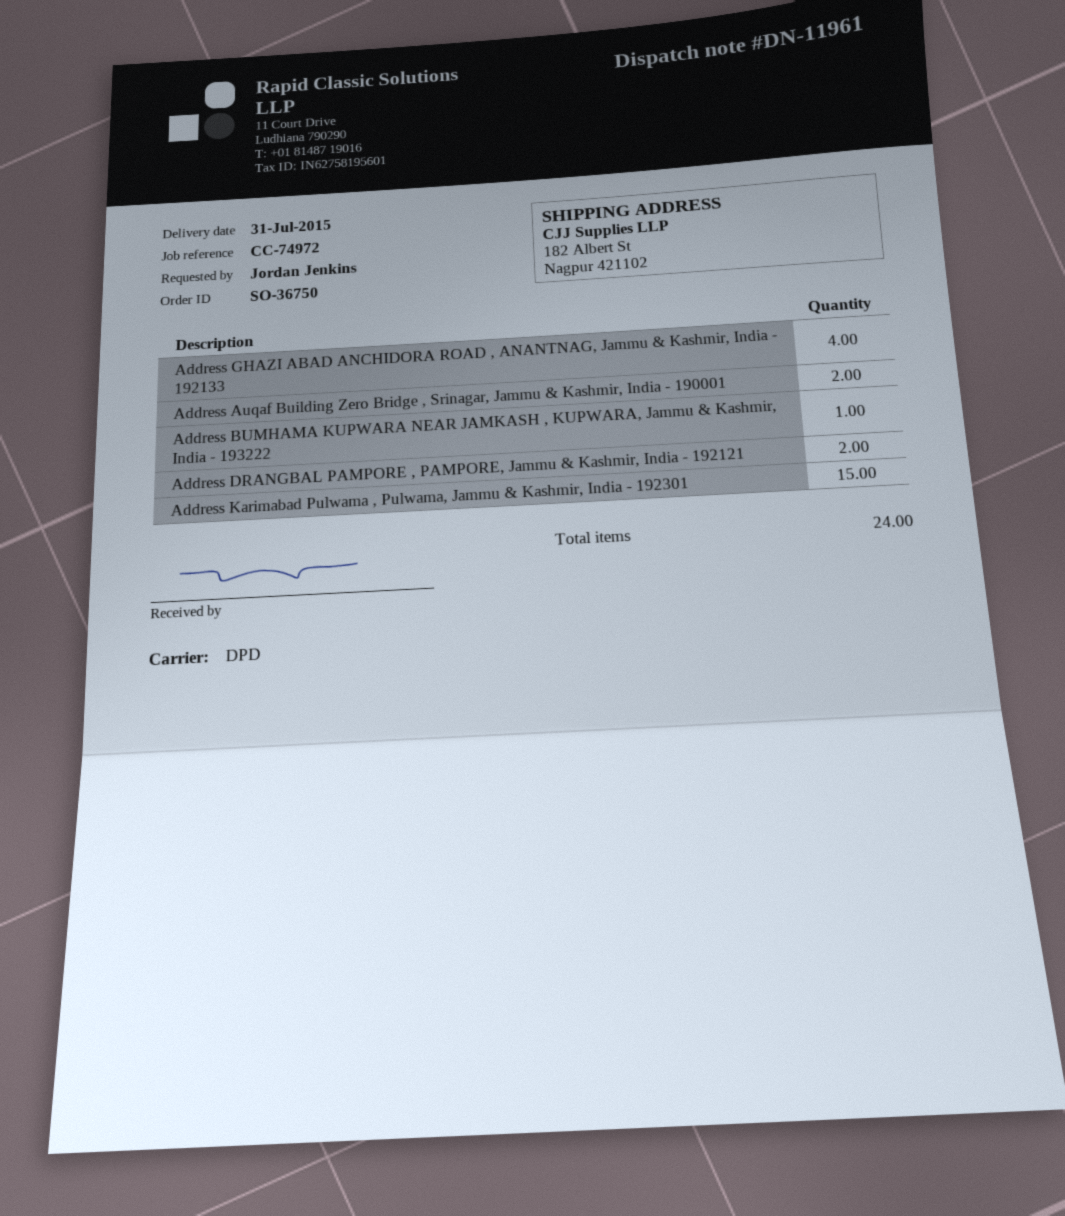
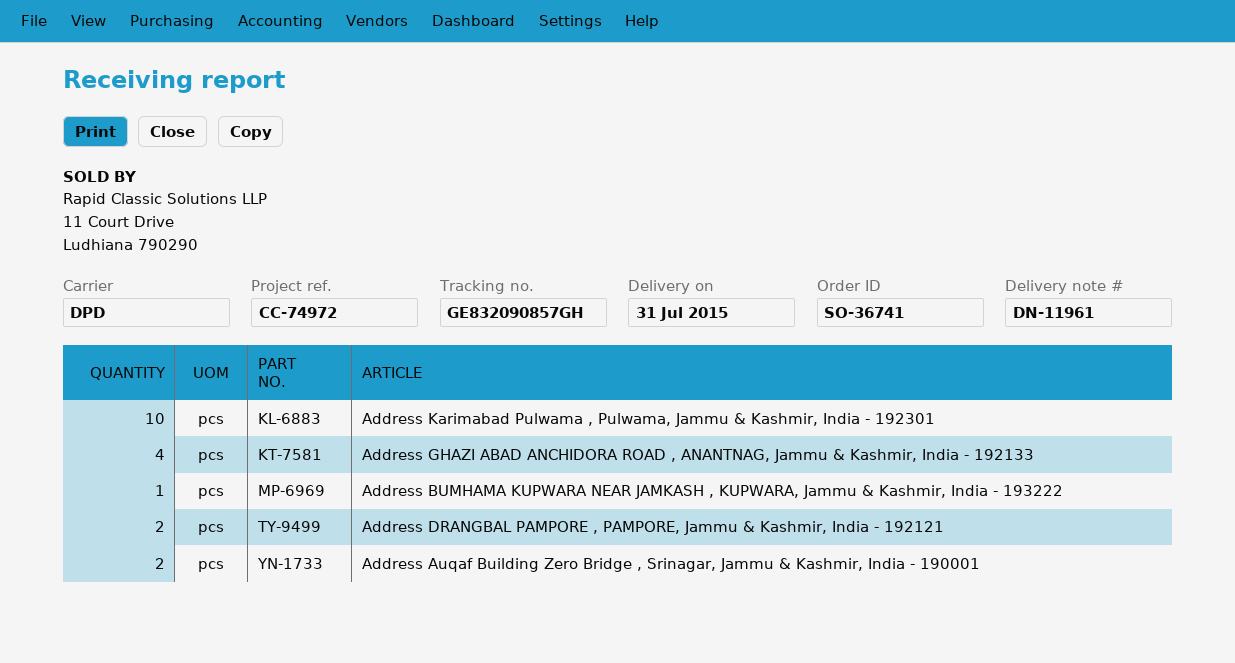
order number: SO-36750 -> SO-36741
Address Karimabad Pulwama , Pulwama, Jammu & Kashmir, India - 192301: 15 -> 10

